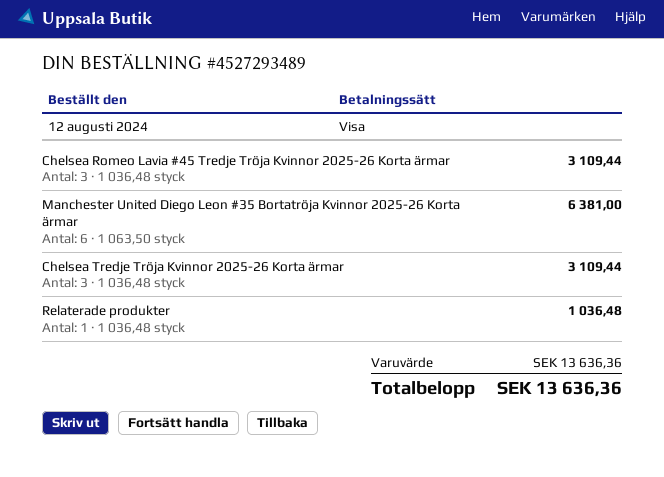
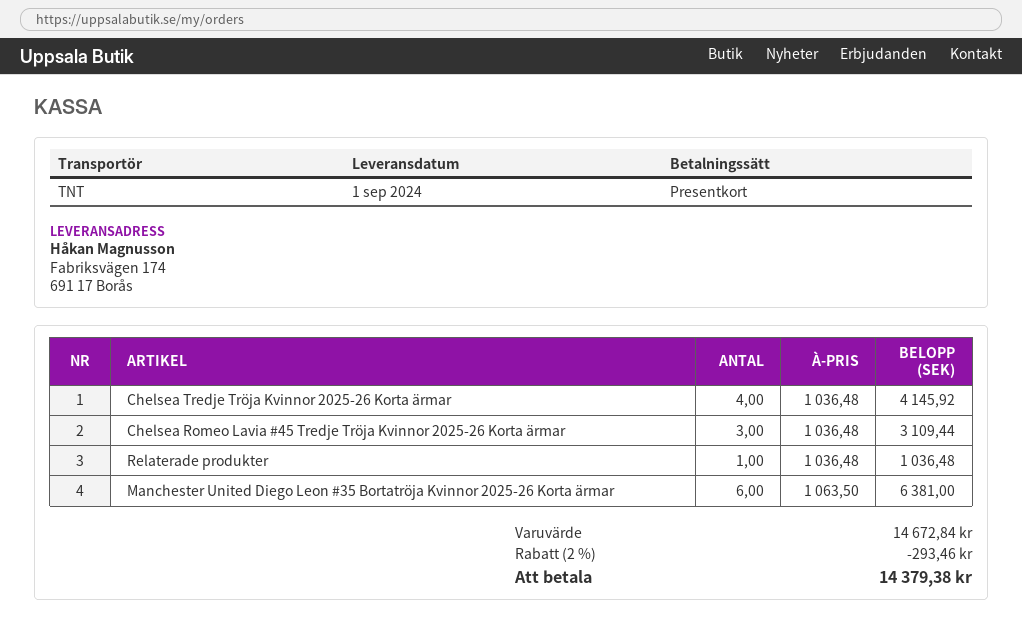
payment method: Visa -> gift card
Chelsea Tredje Tröja Kvinnor 2025-26 Korta ärmar: 3 x 1036.48 = 3109.44 -> 4 x 1036.48 = 4145.92
subtotal: 13636.36 -> 14672.84
discount: none -> 2% = 293.46
total: 13636.36 -> 14379.38

